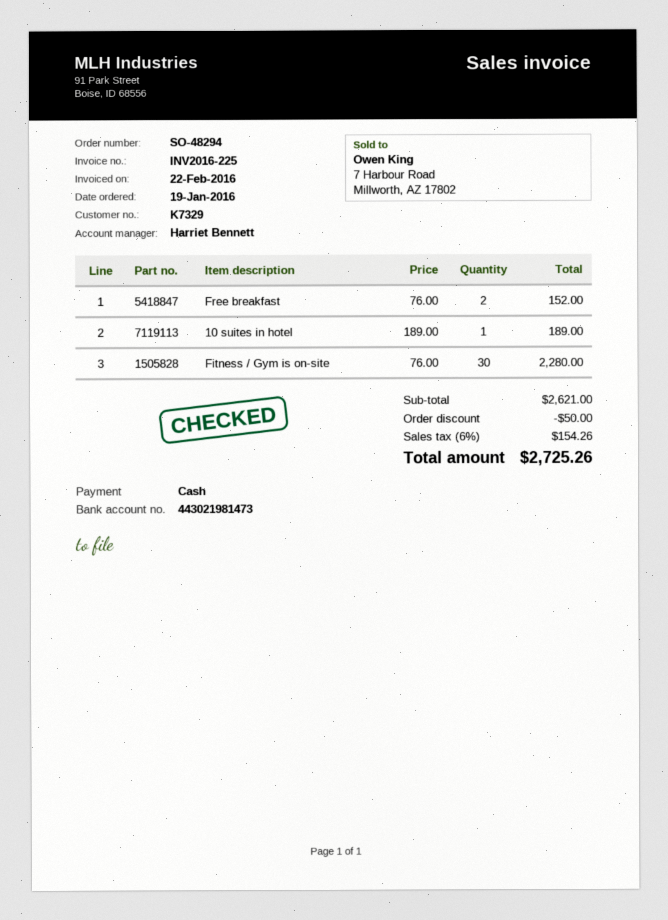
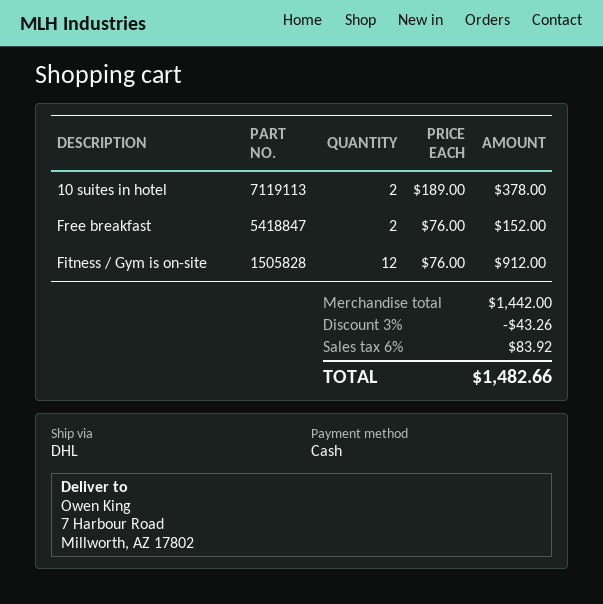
10 suites in hotel: 1 x 189.00 = 189.00 -> 2 x 189.00 = 378.00
Fitness / Gym is on-site: 30 x 76.00 = 2280.00 -> 12 x 76.00 = 912.00
subtotal: 2621.00 -> 1442.00
discount: 50.00 -> 43.26
tax: 6% = 154.26 -> 6% = 83.92
total: 2725.26 -> 1482.66

